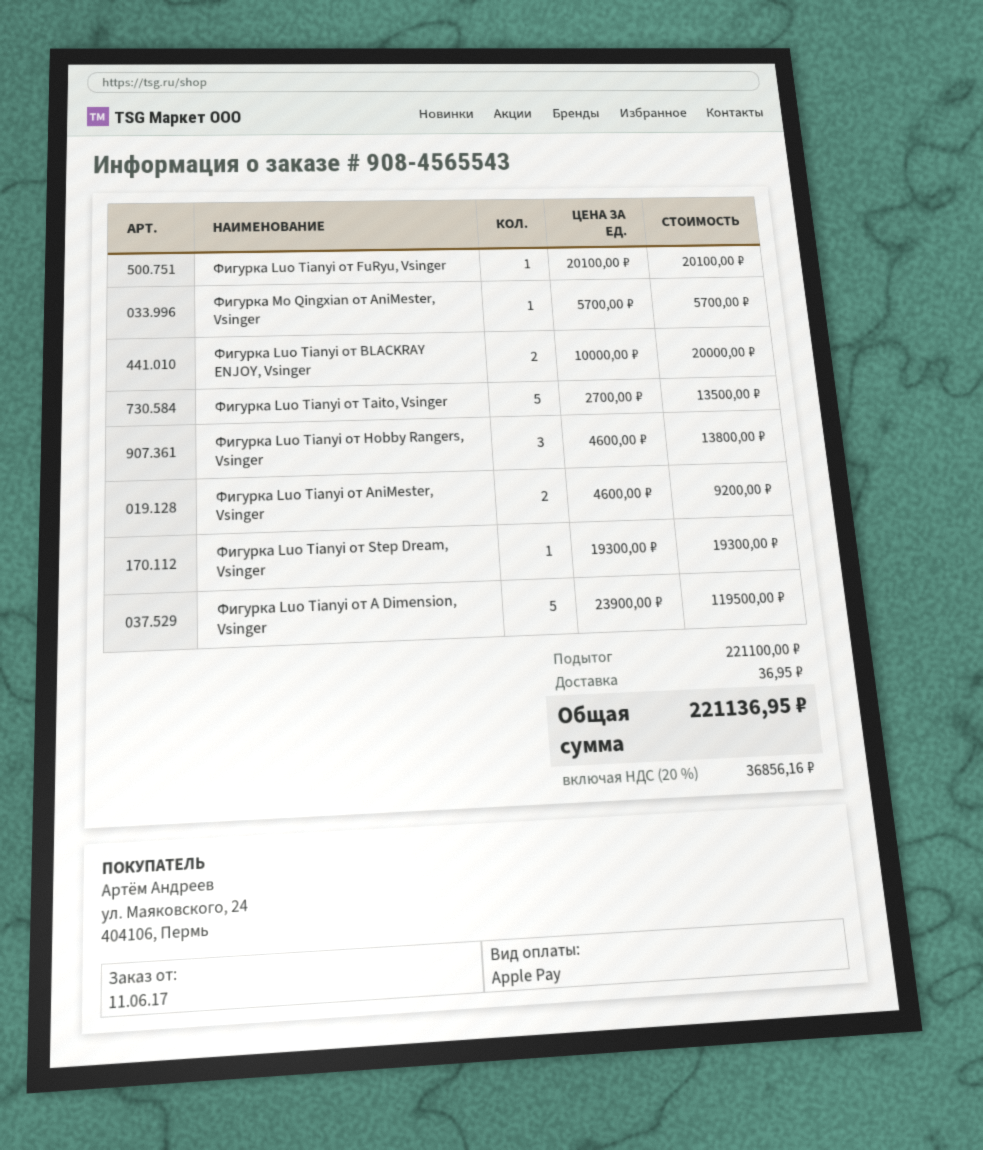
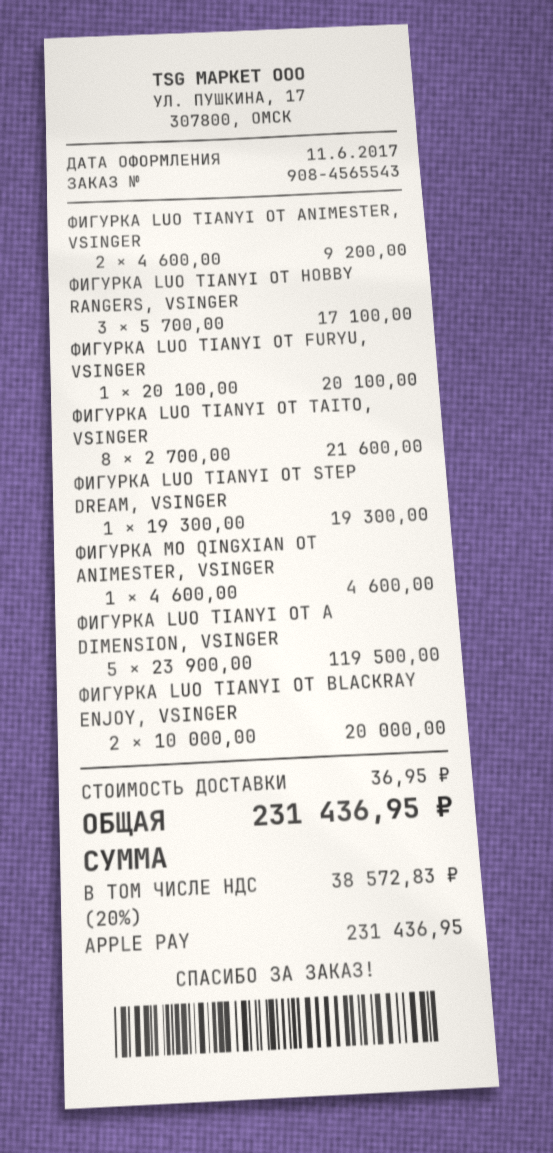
Фигурка Mo Qingxian от AniMester, Vsinger: 1 x 5700.00 = 5700.00 -> 1 x 4600.00 = 4600.00
Фигурка Luo Tianyi от Taito, Vsinger: 5 x 2700.00 = 13500.00 -> 8 x 2700.00 = 21600.00
Фигурка Luo Tianyi от Hobby Rangers, Vsinger: 3 x 4600.00 = 13800.00 -> 3 x 5700.00 = 17100.00
tax: 20% = 36856.16 -> 20% = 38572.83
total: 221136.95 -> 231436.95

